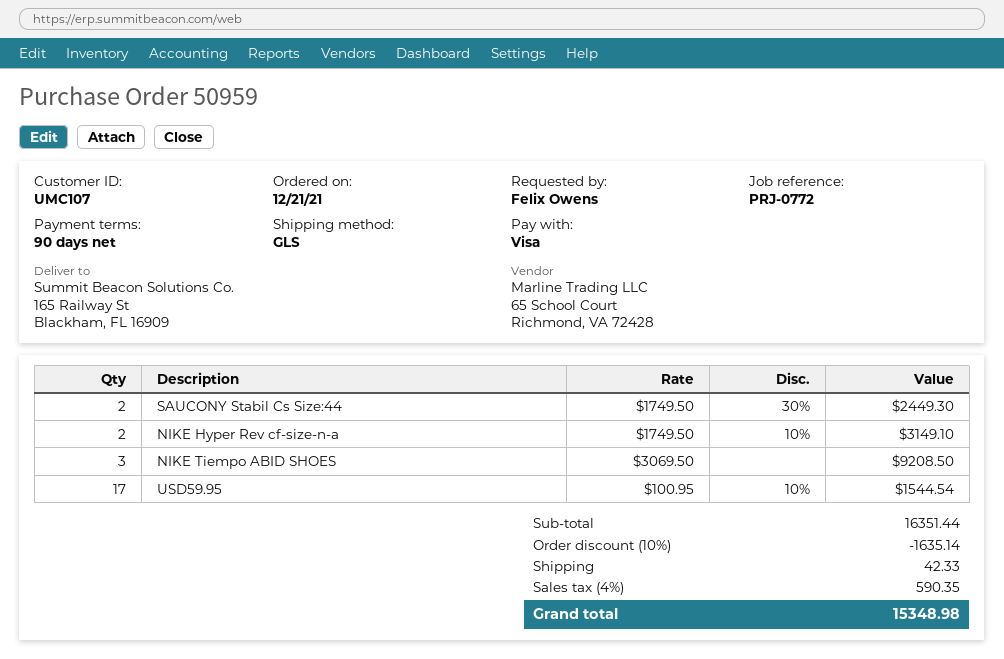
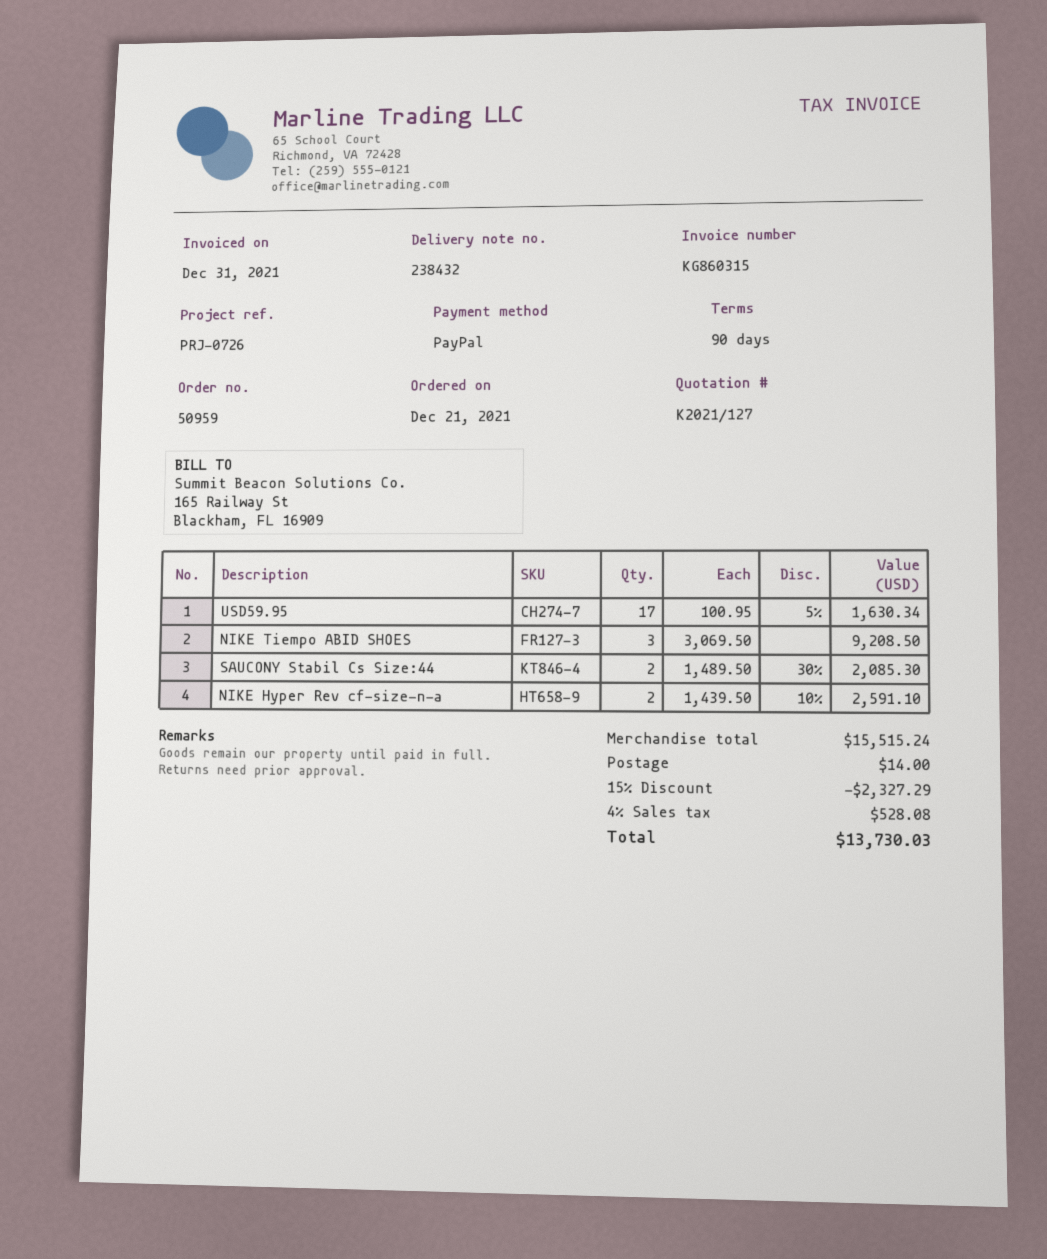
reference: PRJ-0772 -> PRJ-0726
payment method: Visa -> PayPal
SAUCONY Stabil Cs Size:44: 2 x 1749.50 - 30% = 2449.30 -> 2 x 1489.50 - 30% = 2085.30
NIKE Hyper Rev cf-size-n-a: 2 x 1749.50 - 10% = 3149.10 -> 2 x 1439.50 - 10% = 2591.10
USD59.95: 17 x 100.95 - 10% = 1544.54 -> 17 x 100.95 - 5% = 1630.34
subtotal: 16351.44 -> 15515.24
discount: 10% = 1635.14 -> 15% = 2327.29
shipping: 42.33 -> 14.00
tax: 4% = 590.35 -> 4% = 528.08
total: 15348.98 -> 13730.03

